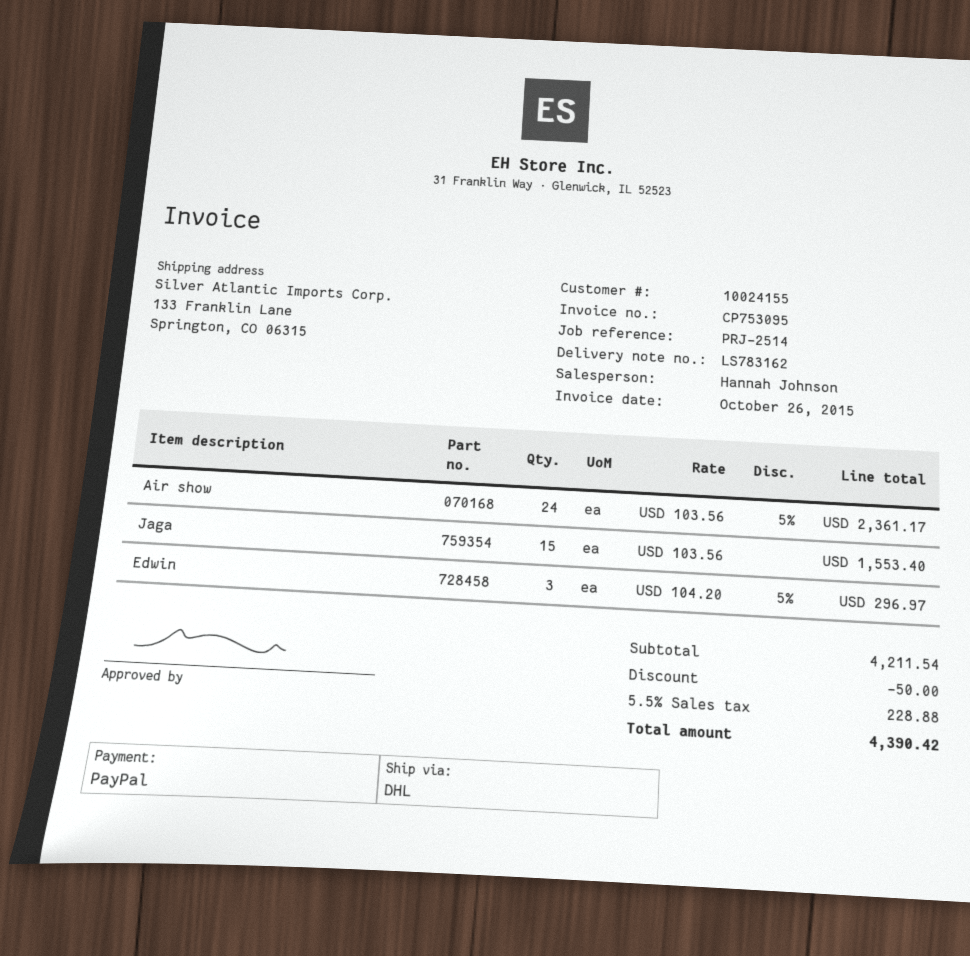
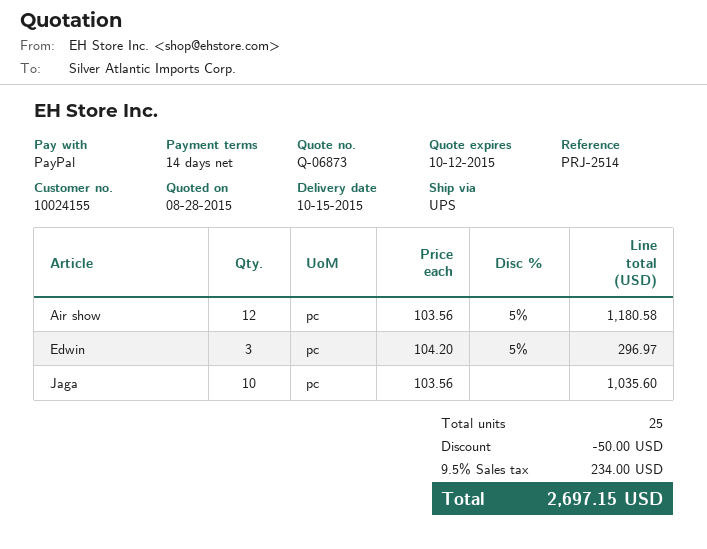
shipping method: DHL -> UPS
Air show: 24 x 103.56 - 5% = 2361.17 -> 12 x 103.56 - 5% = 1180.58
Jaga: 15 x 103.56 = 1553.40 -> 10 x 103.56 = 1035.60
tax: 5.5% = 228.88 -> 9.5% = 234.00
total: 4390.42 -> 2697.15

